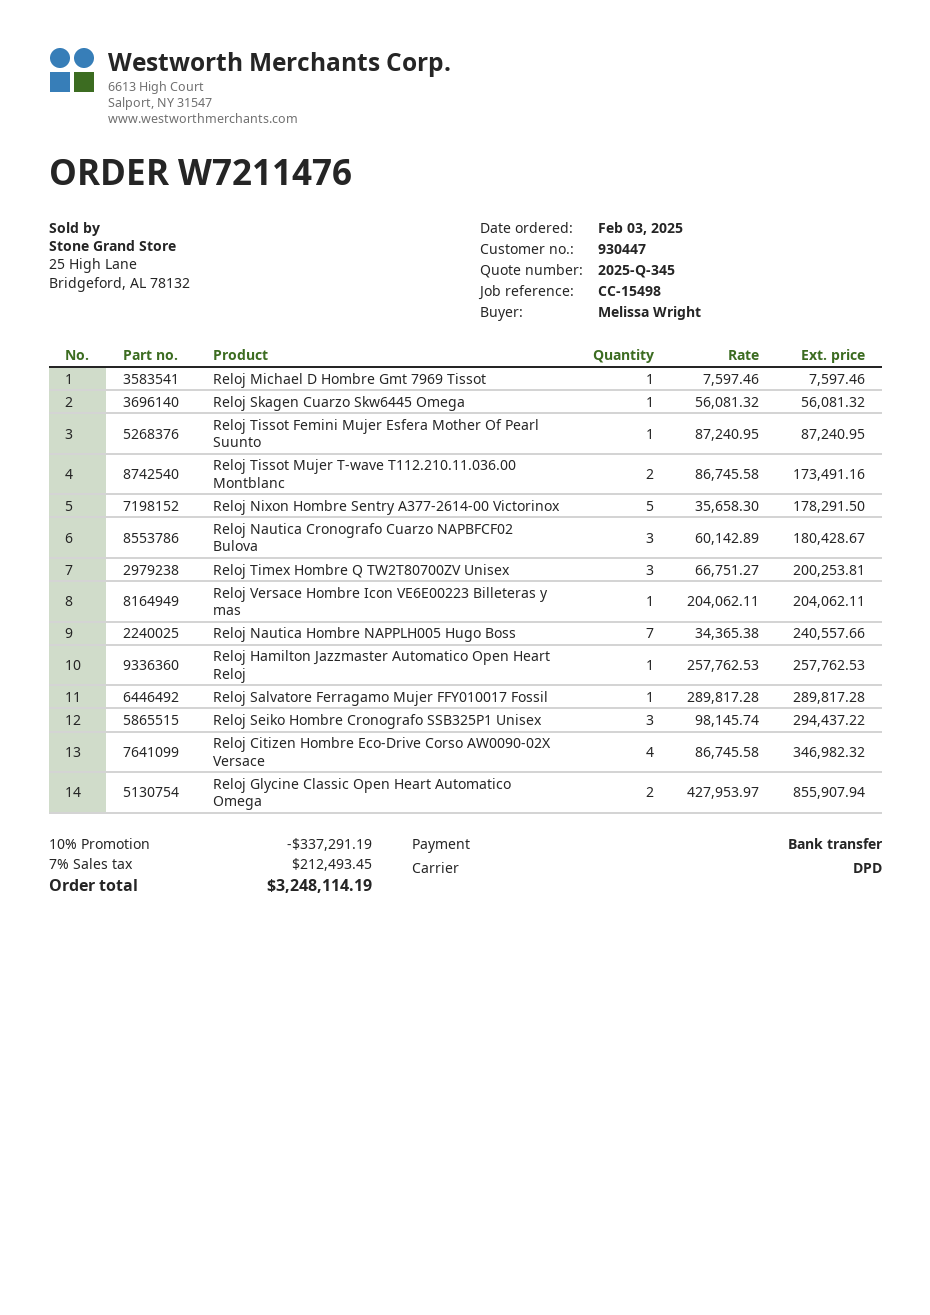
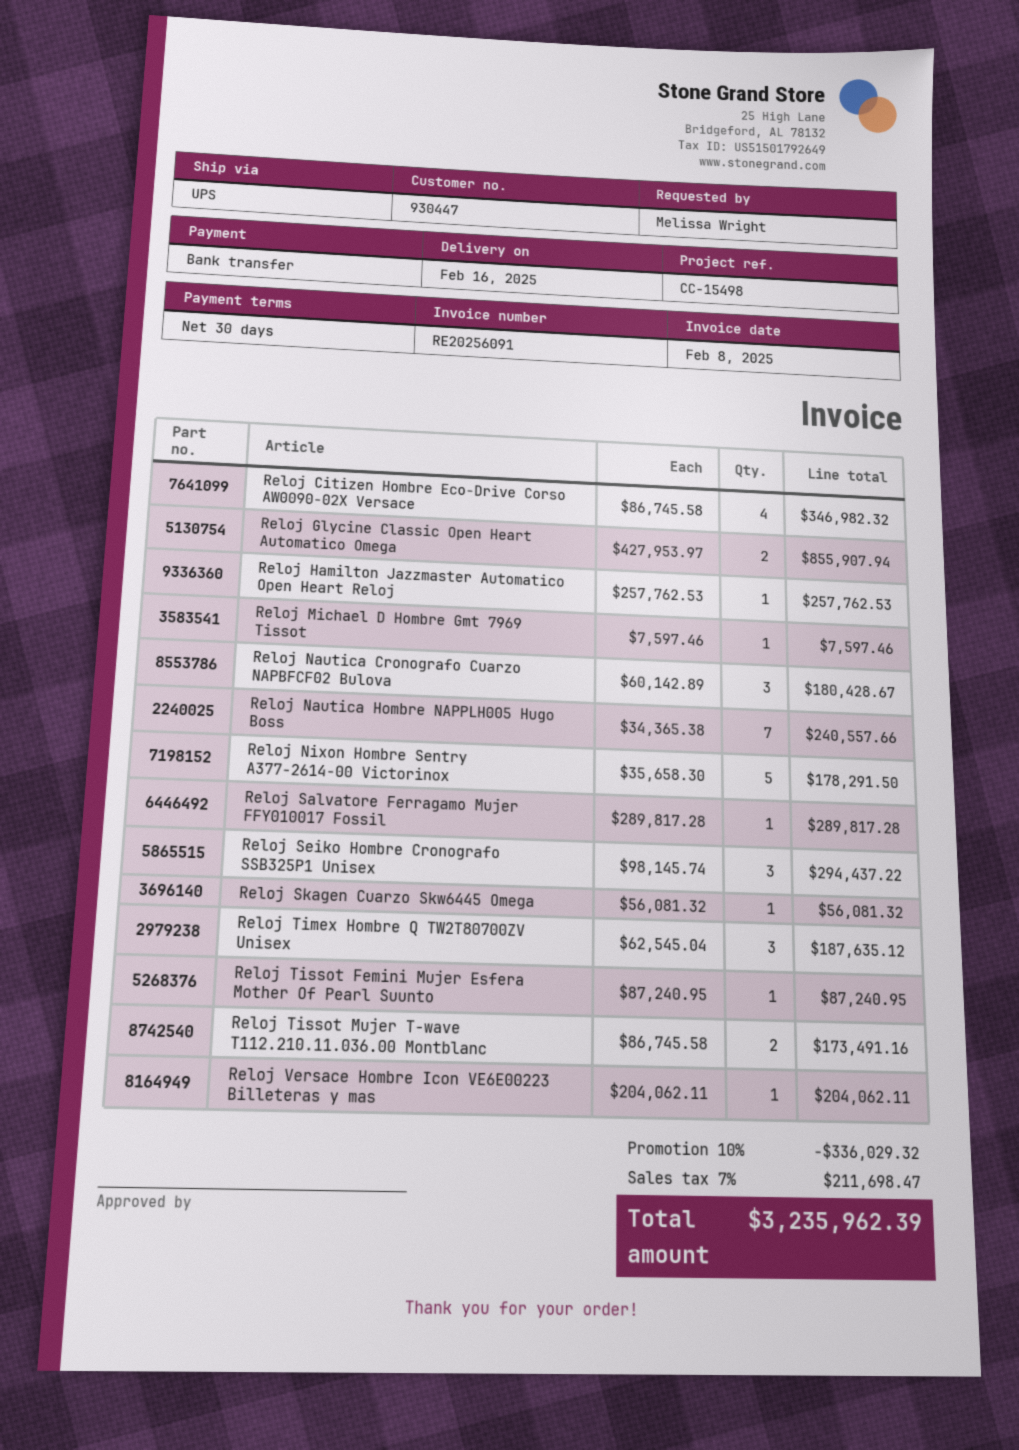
shipping method: DPD -> UPS
Reloj Timex Hombre Q TW2T80700ZV Unisex: 3 x 66751.27 = 200253.81 -> 3 x 62545.04 = 187635.12
discount: 10% = 337291.19 -> 10% = 336029.32
tax: 7% = 212493.45 -> 7% = 211698.47
total: 3248114.19 -> 3235962.39

